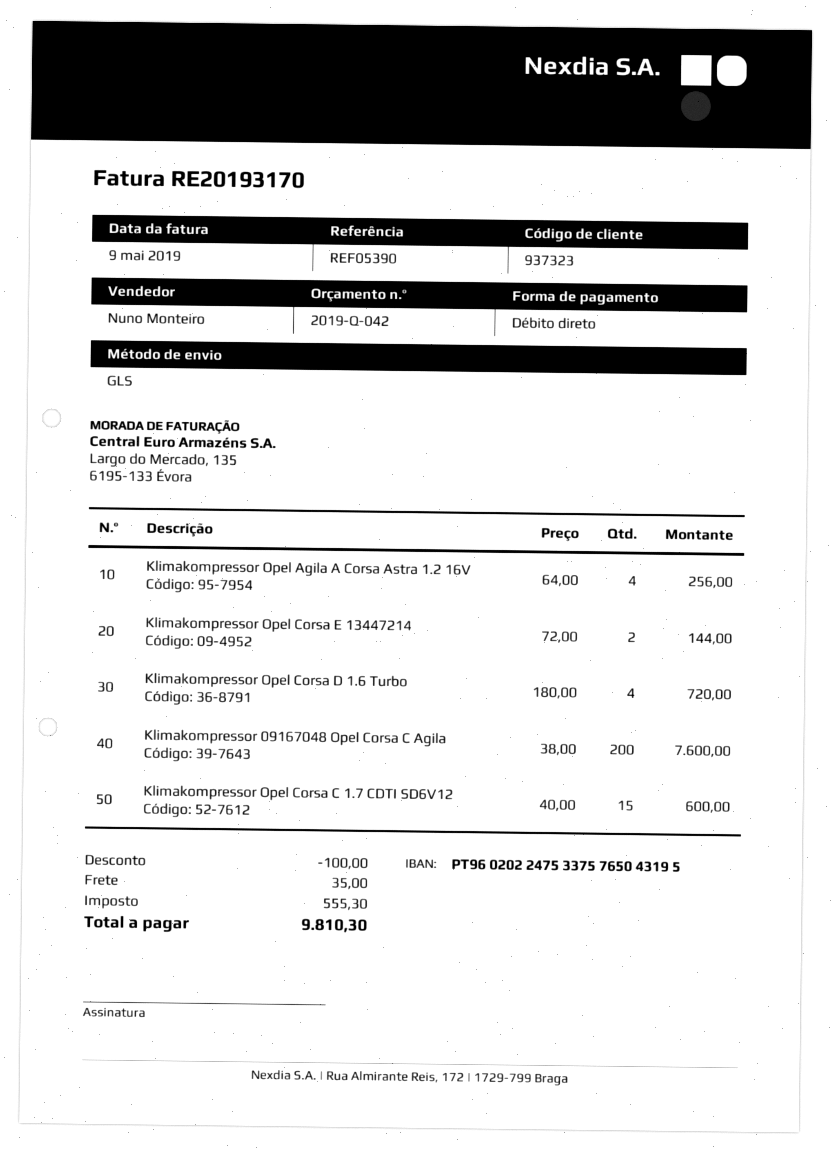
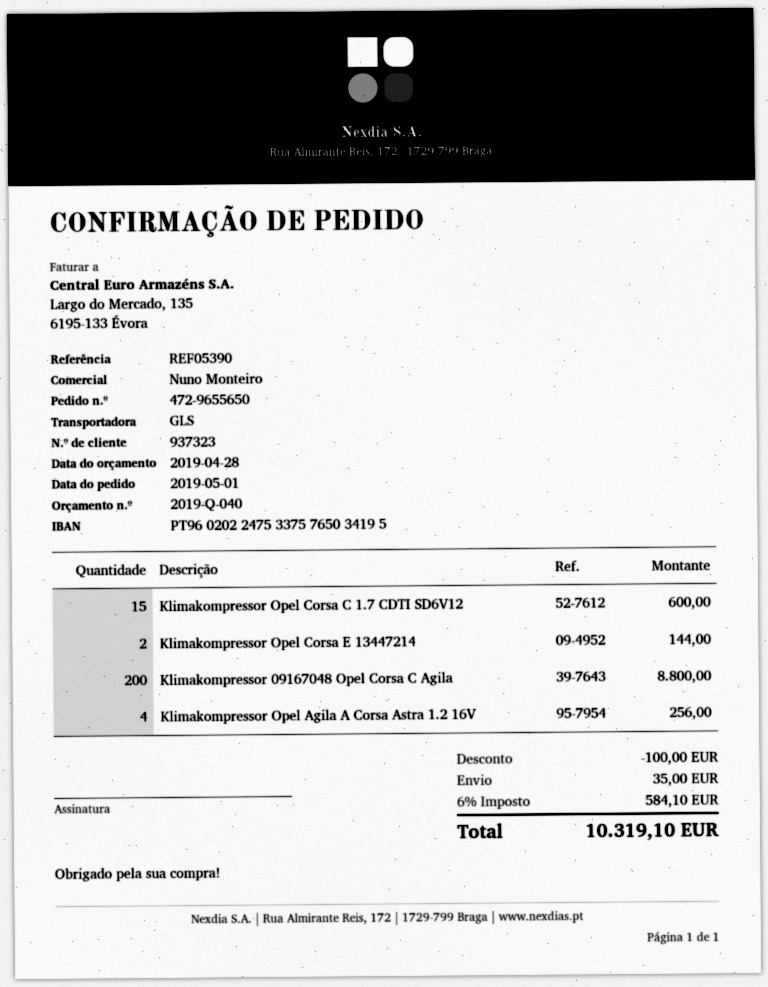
quote number: 2019-Q-042 -> 2019-Q-040
bank account: PT96020224753375765043195 -> PT96020224753375765034195
Klimakompressor Opel Corsa D 1.6 Turbo: 4 for 720.00 -> none
Klimakompressor 09167048 Opel Corsa C Agila: 200 for 7600.00 -> 200 for 8800.00
tax: 555.30 -> 584.10
total: 9810.30 -> 10319.10

